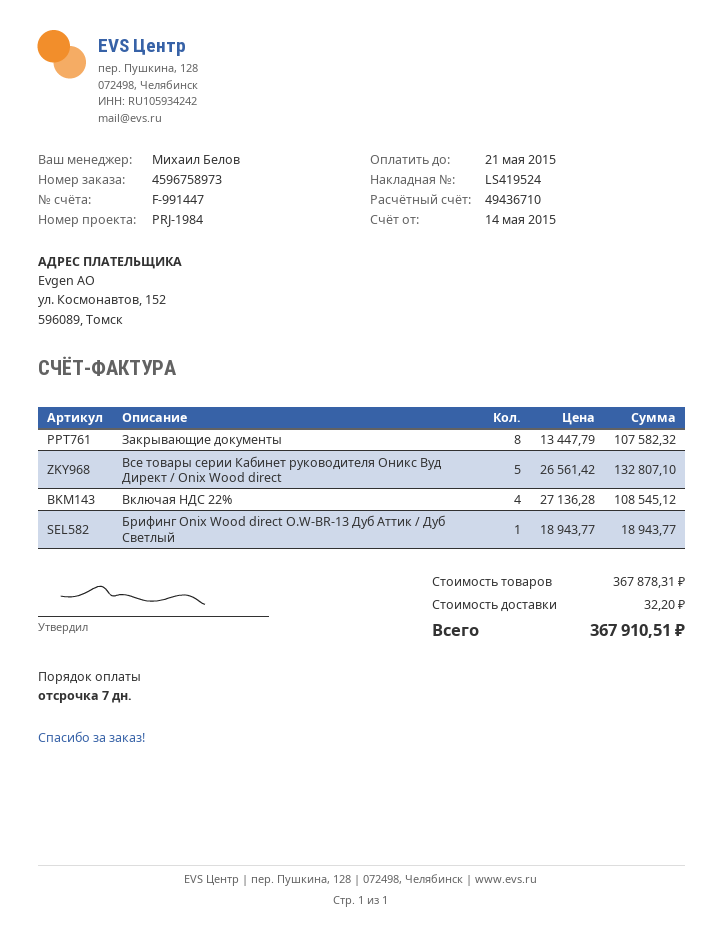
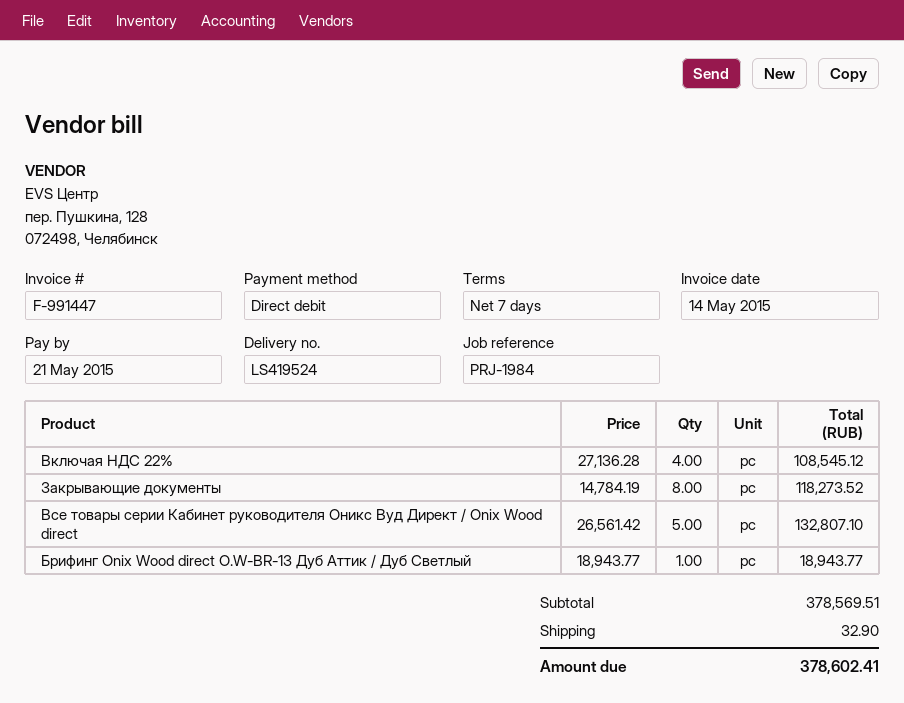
Закрывающие документы: 8 x 13447.79 = 107582.32 -> 8 x 14784.19 = 118273.52
subtotal: 367878.31 -> 378569.51
shipping: 32.20 -> 32.90
total: 367910.51 -> 378602.41

